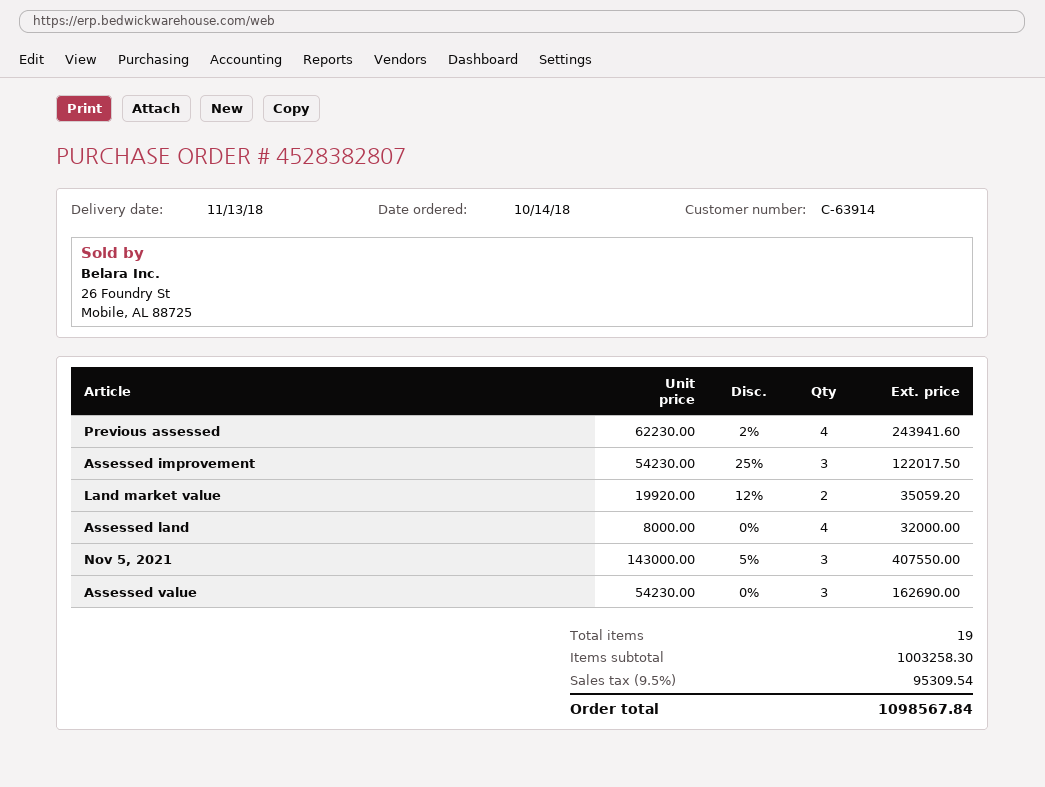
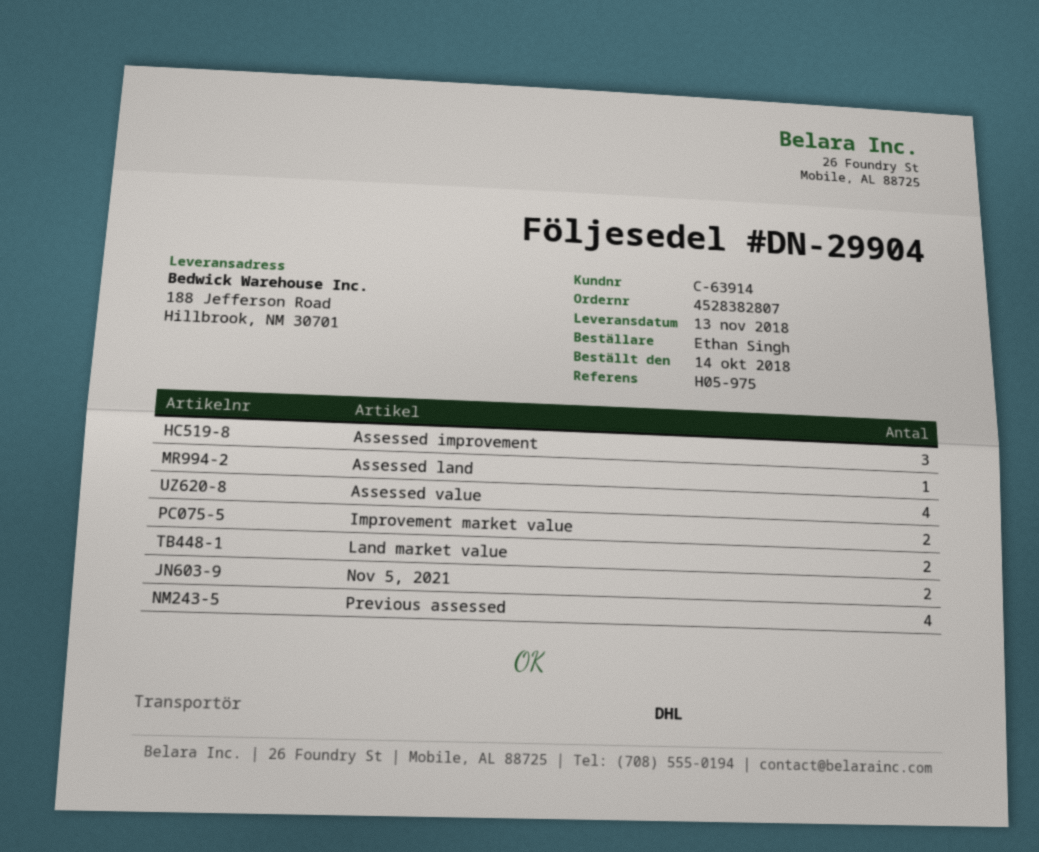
Assessed land: 4 -> 1
Nov 5, 2021: 3 -> 2
Assessed value: 3 -> 4
Improvement market value: none -> 2

